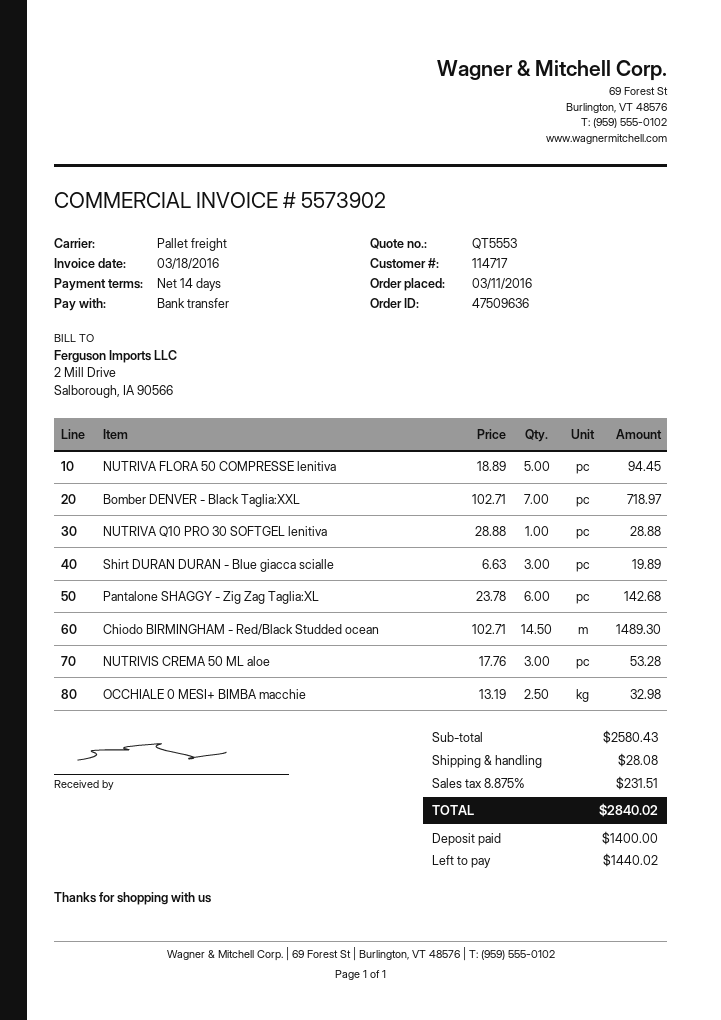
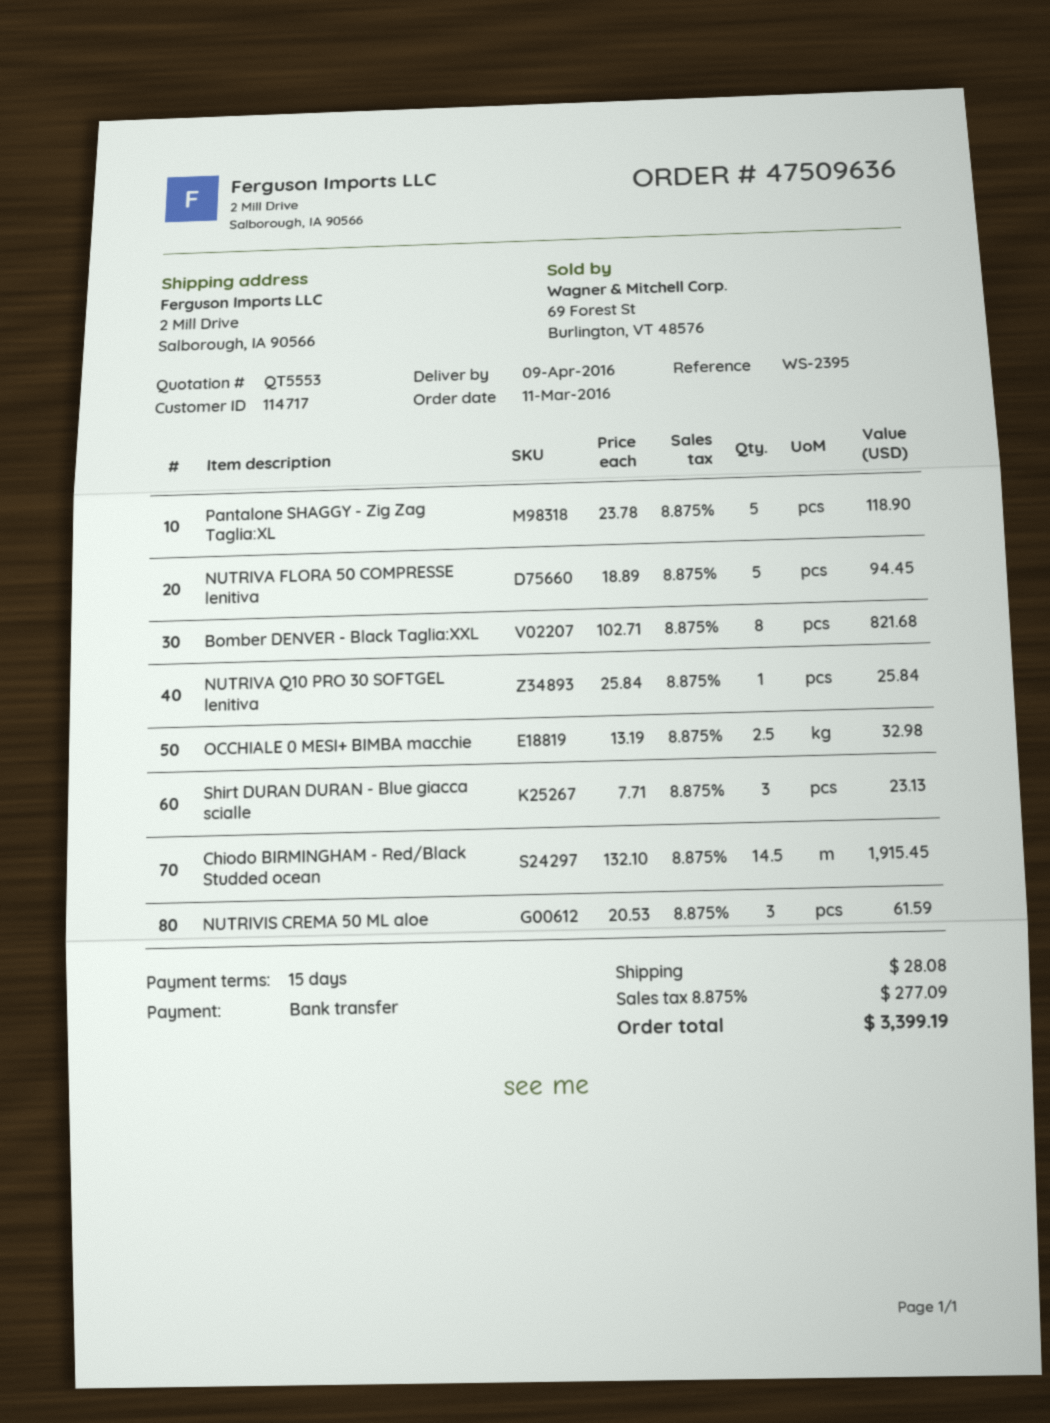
payment terms: 14 days -> 15 days
Bomber DENVER - Black Taglia:XXL: 7 x 102.71 = 718.97 -> 8 x 102.71 = 821.68
NUTRIVA Q10 PRO 30 SOFTGEL lenitiva: 1 x 28.88 = 28.88 -> 1 x 25.84 = 25.84
Shirt DURAN DURAN - Blue giacca scialle: 3 x 6.63 = 19.89 -> 3 x 7.71 = 23.13
Pantalone SHAGGY - Zig Zag Taglia:XL: 6 x 23.78 = 142.68 -> 5 x 23.78 = 118.90
Chiodo BIRMINGHAM - Red/Black Studded ocean: 14.5 x 102.71 = 1489.30 -> 14.5 x 132.10 = 1915.45
NUTRIVIS CREMA 50 ML aloe: 3 x 17.76 = 53.28 -> 3 x 20.53 = 61.59
tax: 8.875% = 231.51 -> 8.875% = 277.09
total: 2840.02 -> 3399.19

